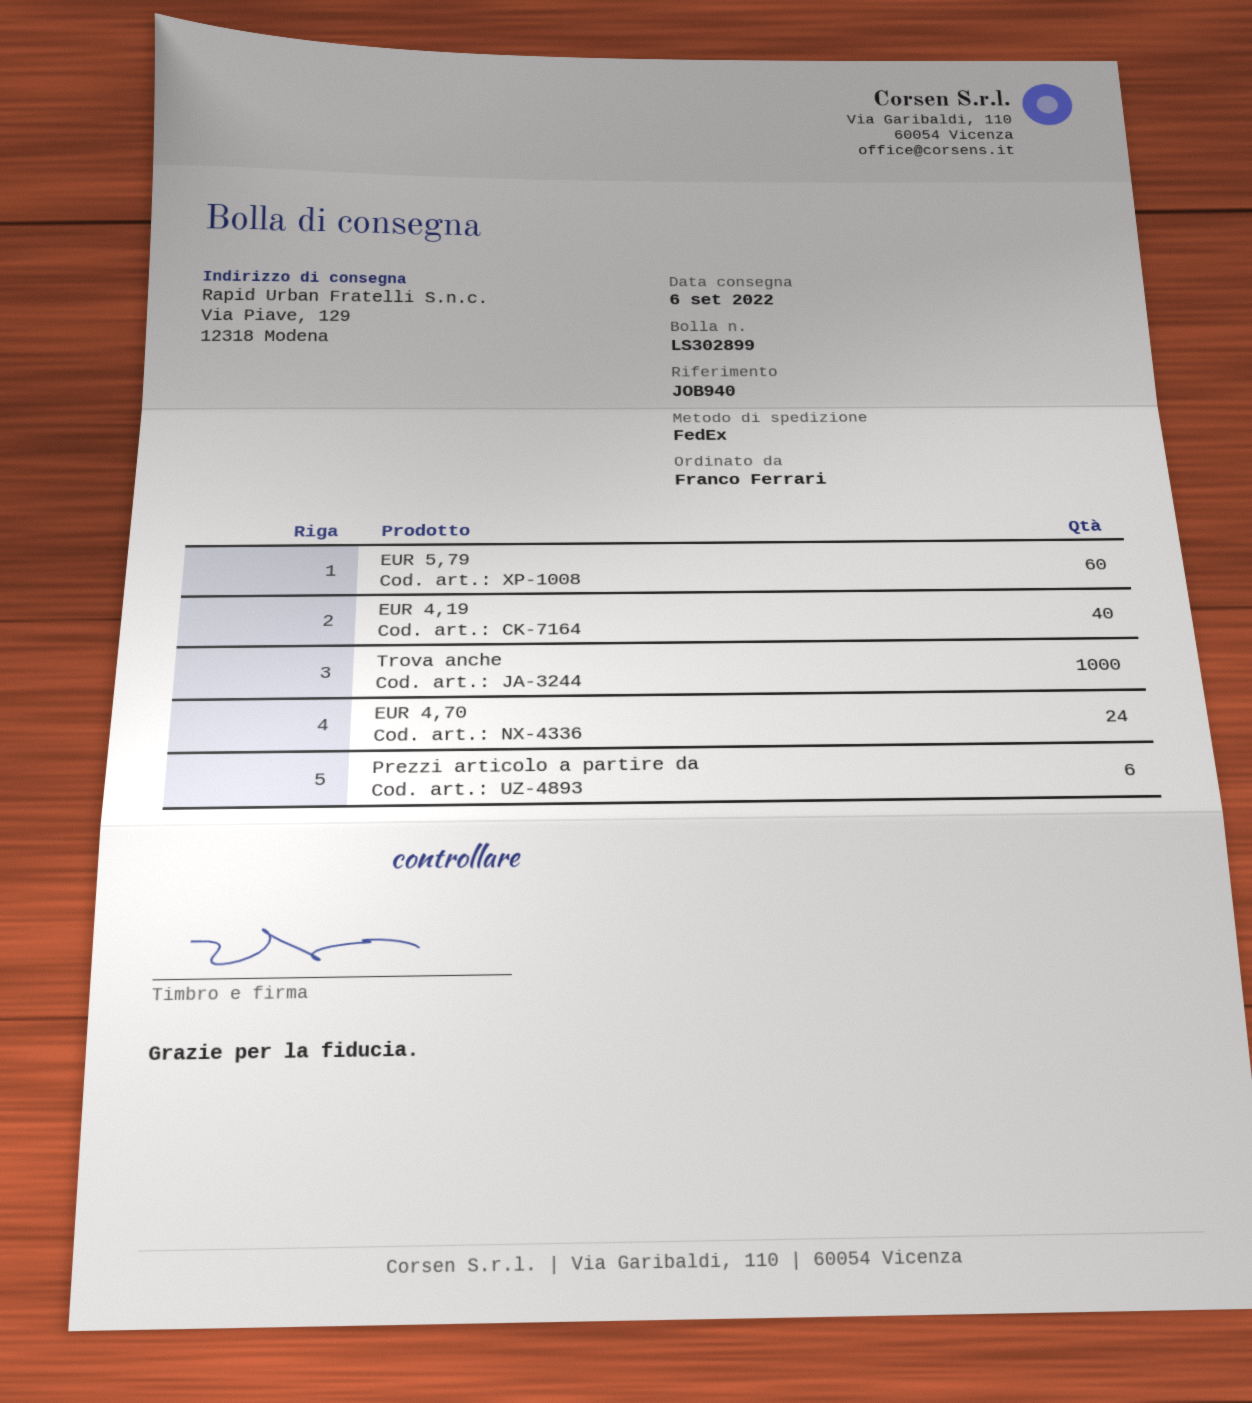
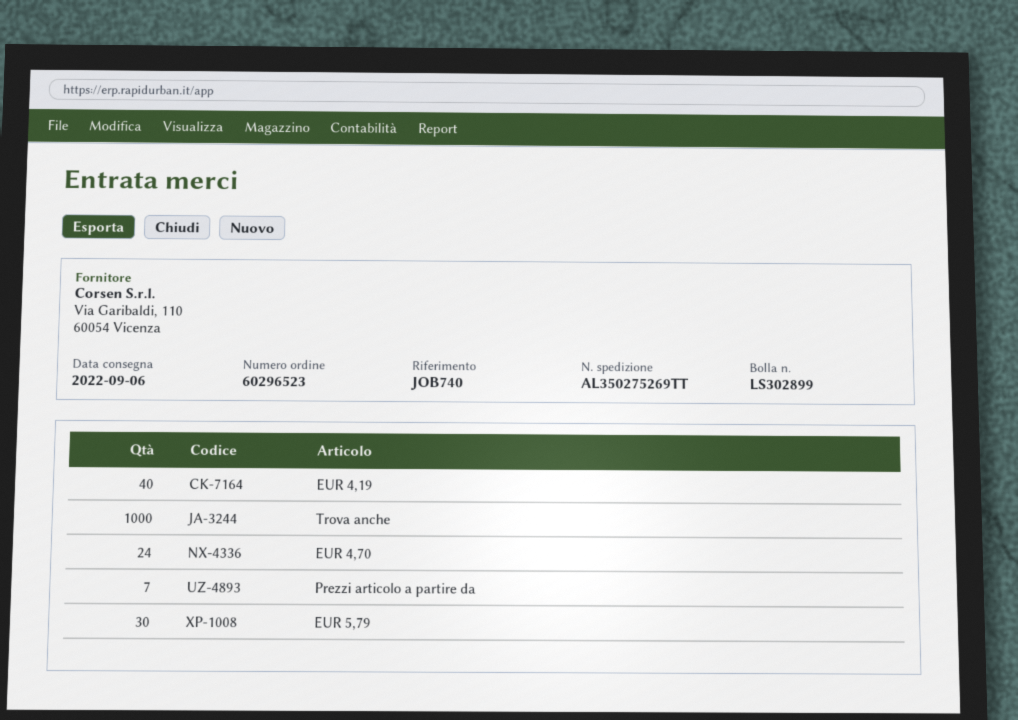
reference: JOB940 -> JOB740
EUR 5,79: 60 -> 30
Prezzi articolo a partire da: 6 -> 7

